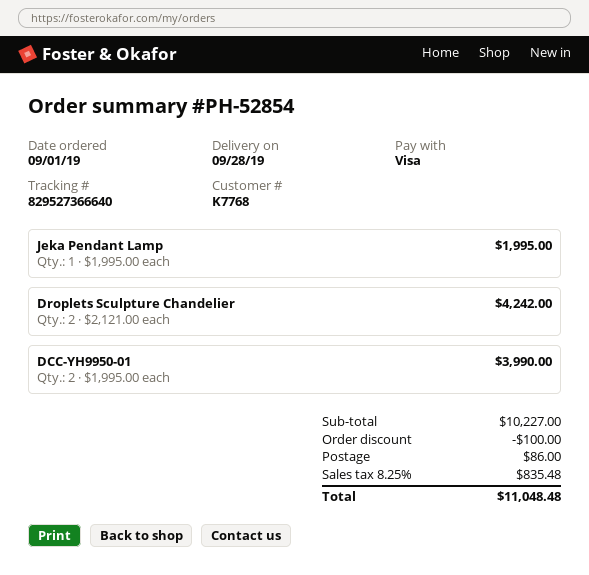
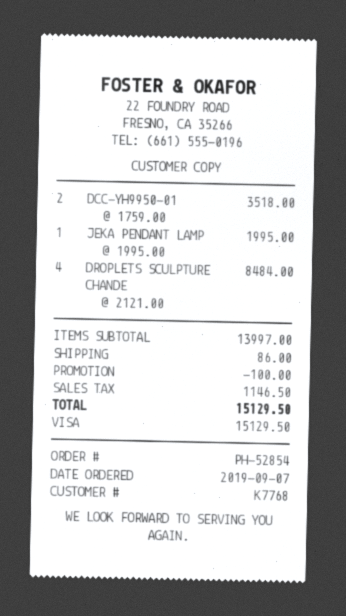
order date: 2019-09-01 -> 2019-09-07
Droplets Sculpture Chandelier: 2 x 2121.00 = 4242.00 -> 4 x 2121.00 = 8484.00
DCC-YH9950-01: 2 x 1995.00 = 3990.00 -> 2 x 1759.00 = 3518.00
subtotal: 10227.00 -> 13997.00
tax: 835.48 -> 1146.50
total: 11048.48 -> 15129.50

